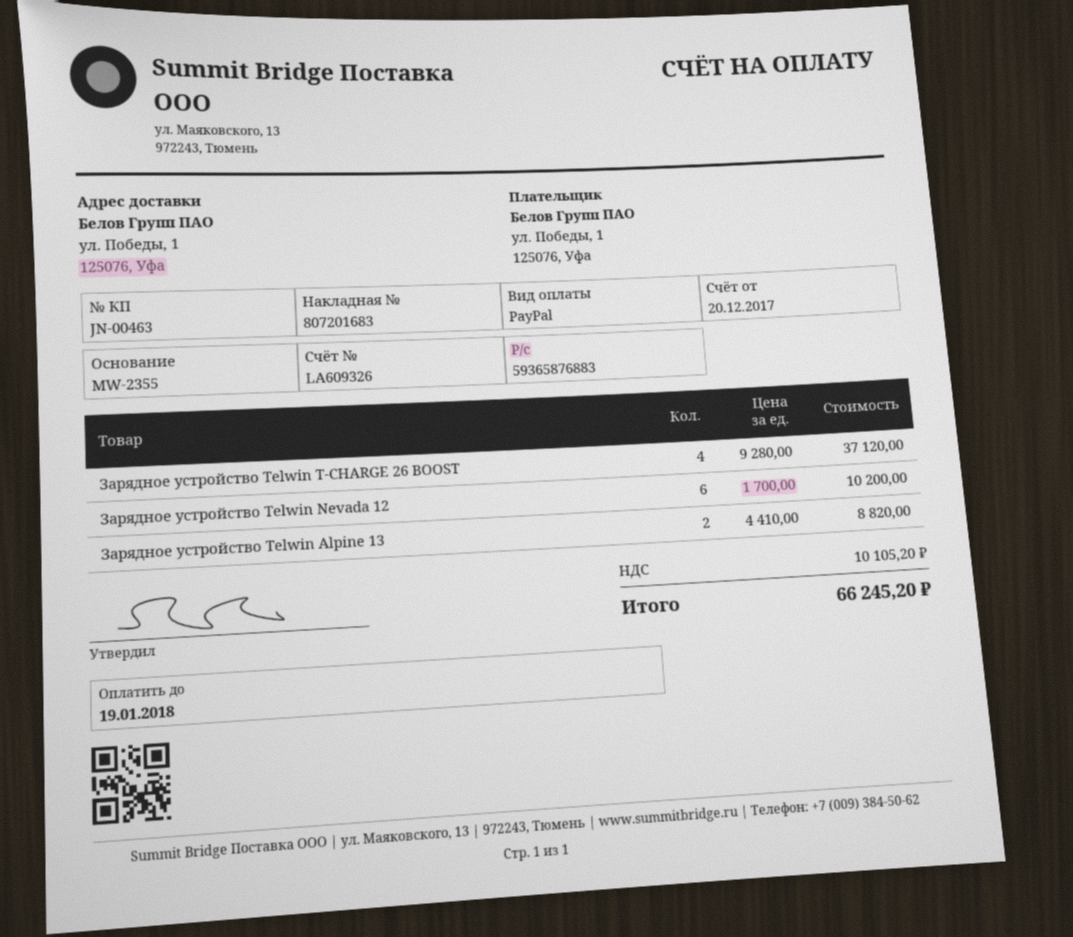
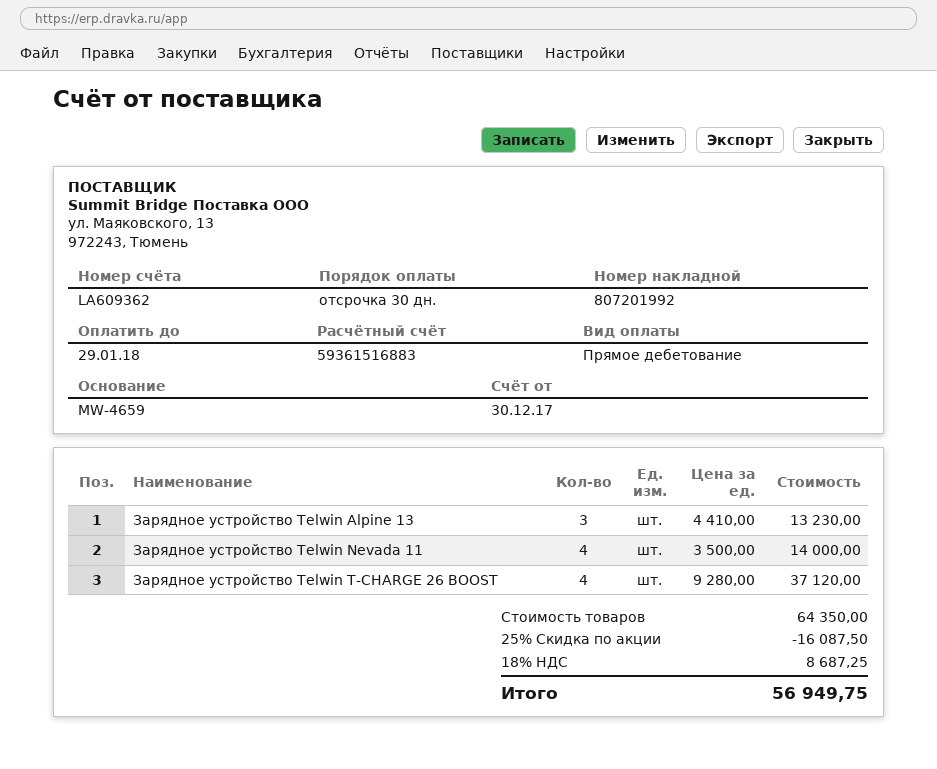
delivery note number: 807201683 -> 807201992
invoice number: LA609326 -> LA609362
invoice date: 2017-12-20 -> 2017-12-30
due date: 2018-01-19 -> 2018-01-29
reference: MW-2355 -> MW-4659
payment method: PayPal -> direct debit
bank account: 59365876883 -> 59361516883
Зарядное устройство Telwin Nevada 12: 6 x 1700.00 = 10200.00 -> none
Зарядное устройство Telwin Alpine 13: 2 x 4410.00 = 8820.00 -> 3 x 4410.00 = 13230.00
Зарядное устройство Telwin Nevada 11: none -> 4 x 3500.00 = 14000.00
discount: none -> 25% = 16087.50
tax: 10105.20 -> 8687.25
total: 66245.20 -> 56949.75

